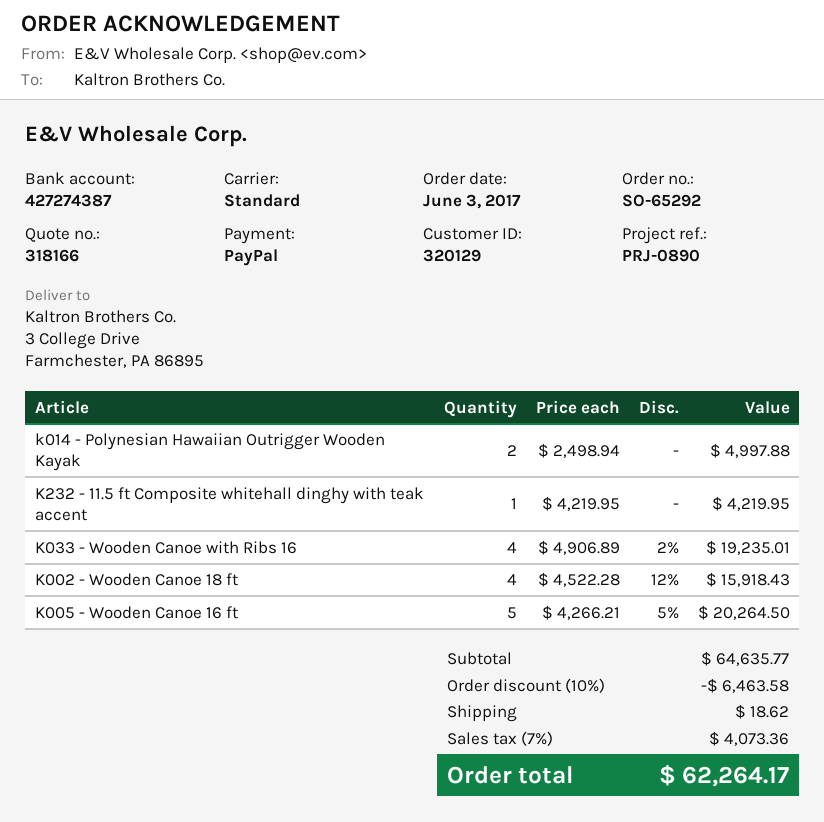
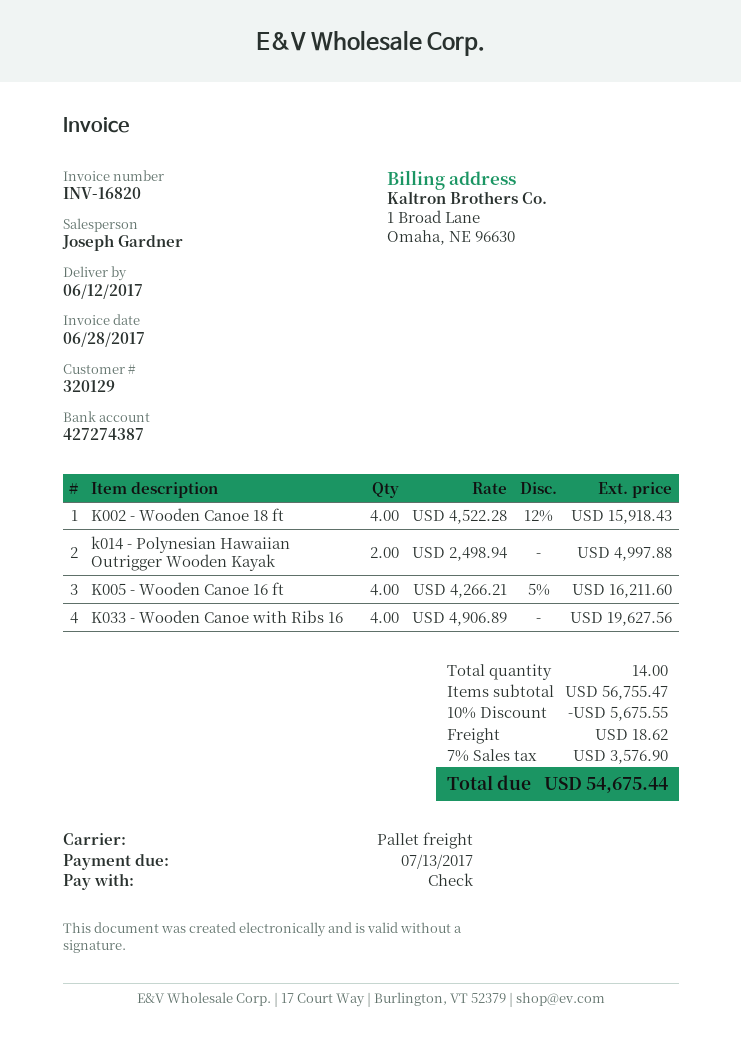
payment method: PayPal -> cheque
shipping method: standard -> pallet freight
K232 - 11.5 ft Composite whitehall dinghy with teak accent: 1 x 4219.95 = 4219.95 -> none
K033 - Wooden Canoe with Ribs 16: 4 x 4906.89 - 2% = 19235.01 -> 4 x 4906.89 = 19627.56
K005 - Wooden Canoe 16 ft: 5 x 4266.21 - 5% = 20264.50 -> 4 x 4266.21 - 5% = 16211.60
subtotal: 64635.77 -> 56755.47
discount: 10% = 6463.58 -> 10% = 5675.55
tax: 7% = 4073.36 -> 7% = 3576.90
total: 62264.17 -> 54675.44

